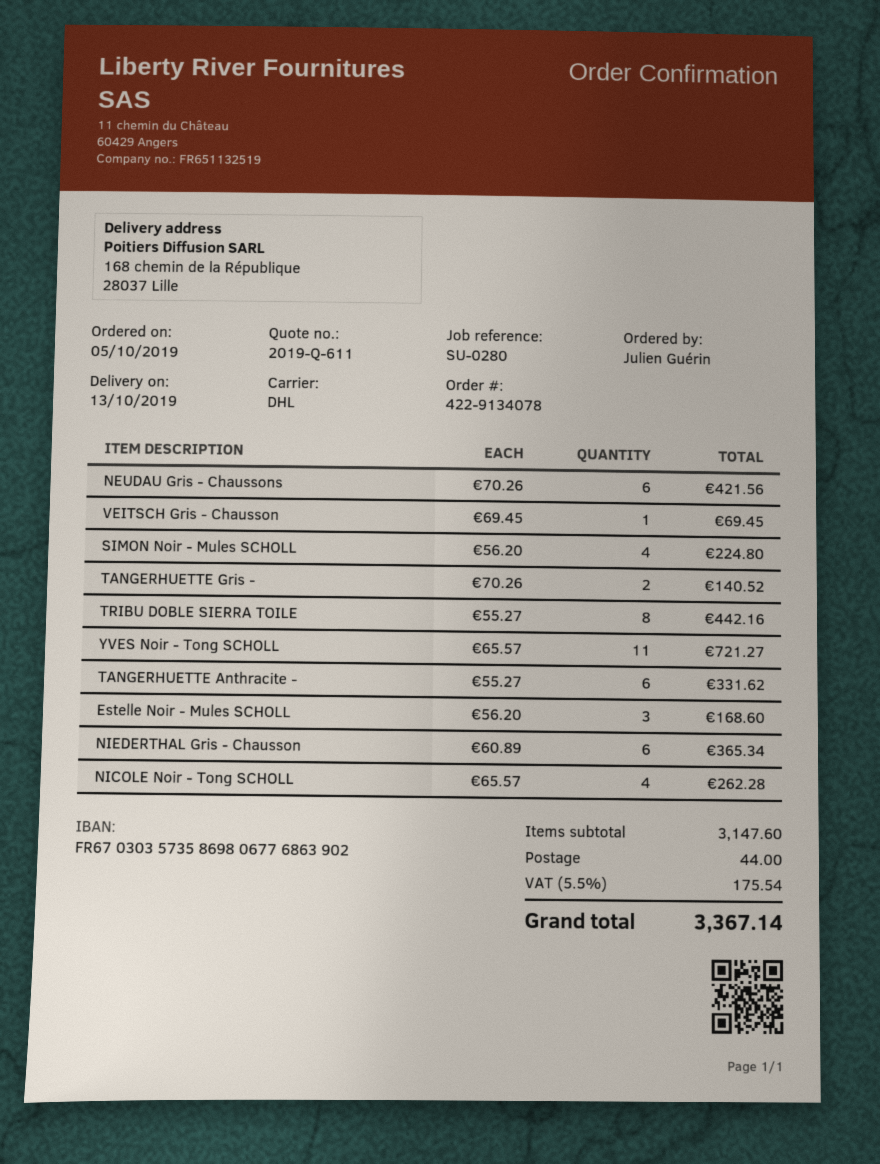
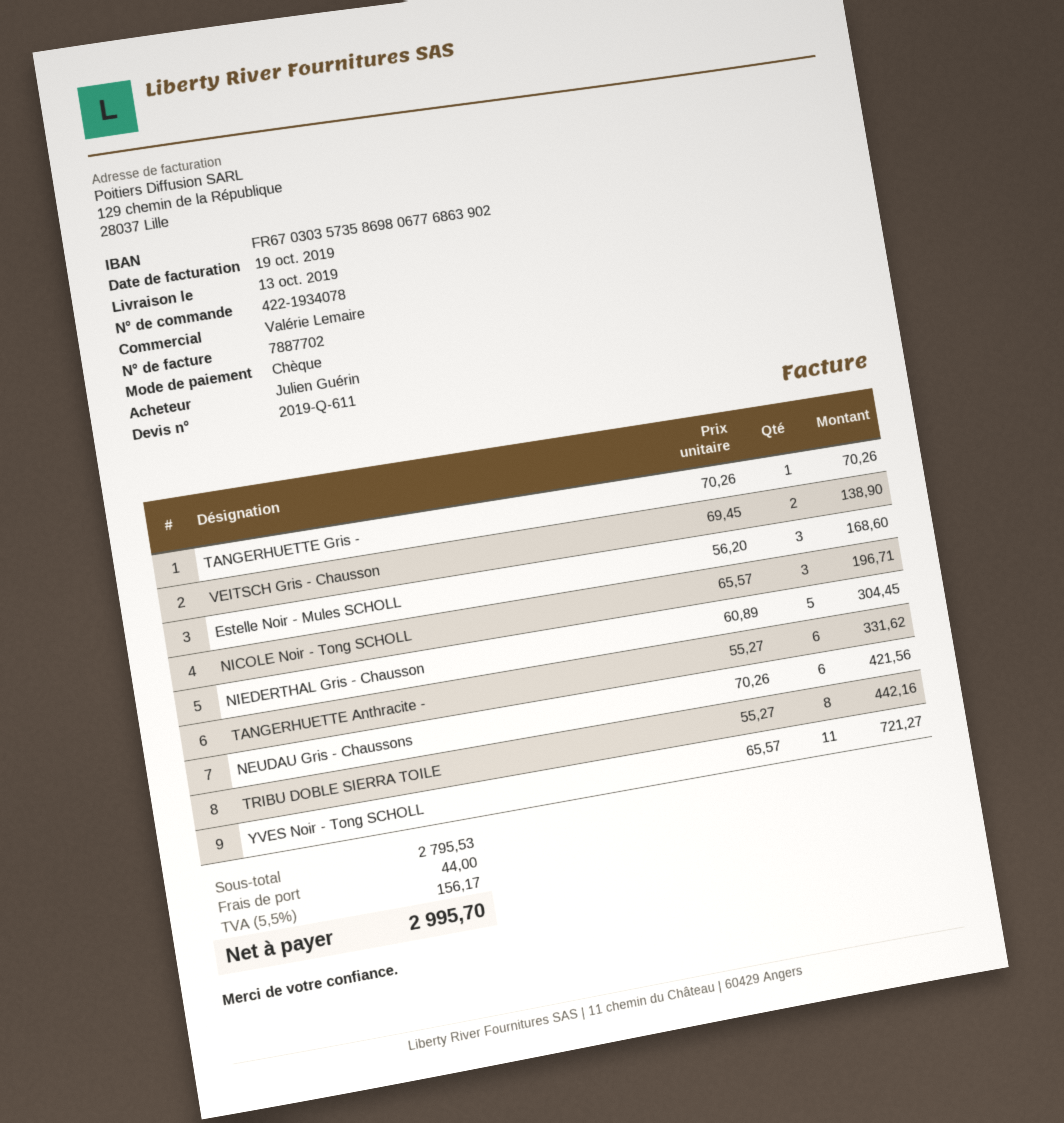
order number: 422-9134078 -> 422-1934078
VEITSCH Gris - Chausson: 1 x 69.45 = 69.45 -> 2 x 69.45 = 138.90
SIMON Noir - Mules SCHOLL: 4 x 56.20 = 224.80 -> none
TANGERHUETTE Gris -: 2 x 70.26 = 140.52 -> 1 x 70.26 = 70.26
NIEDERTHAL Gris - Chausson: 6 x 60.89 = 365.34 -> 5 x 60.89 = 304.45
NICOLE Noir - Tong SCHOLL: 4 x 65.57 = 262.28 -> 3 x 65.57 = 196.71
subtotal: 3147.60 -> 2795.53
tax: 5.5% = 175.54 -> 5.5% = 156.17
total: 3367.14 -> 2995.70

